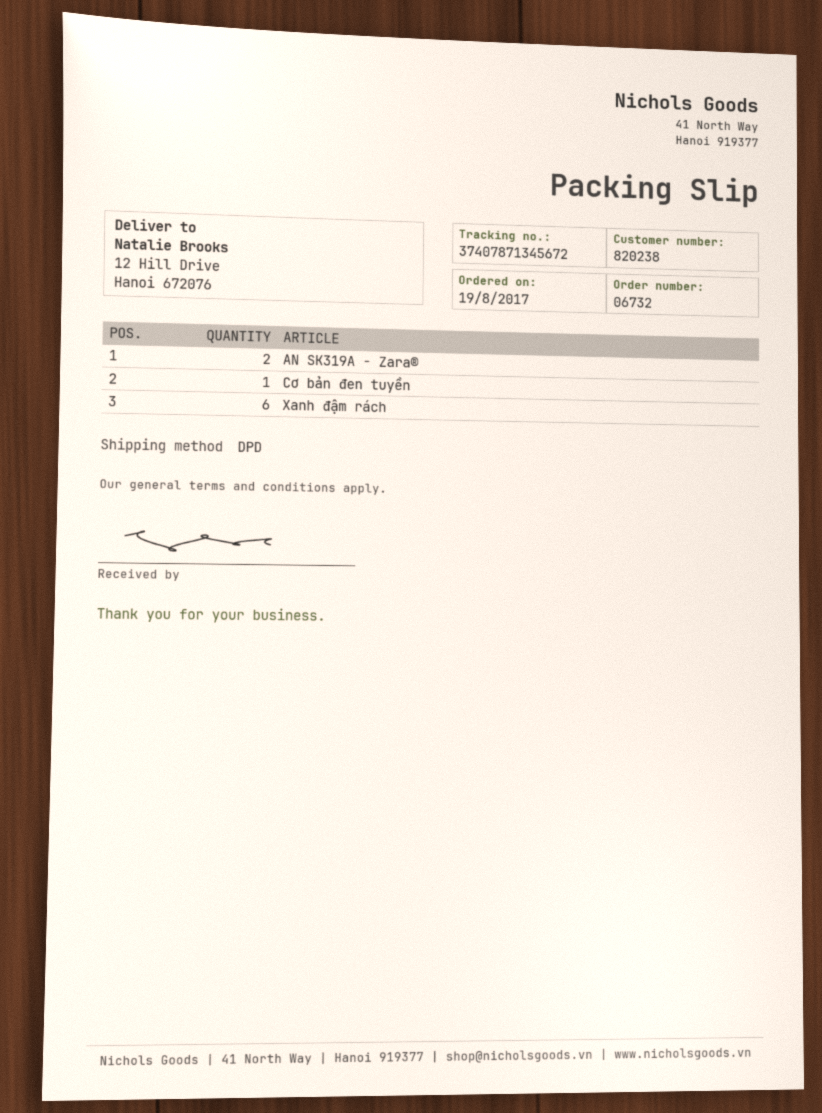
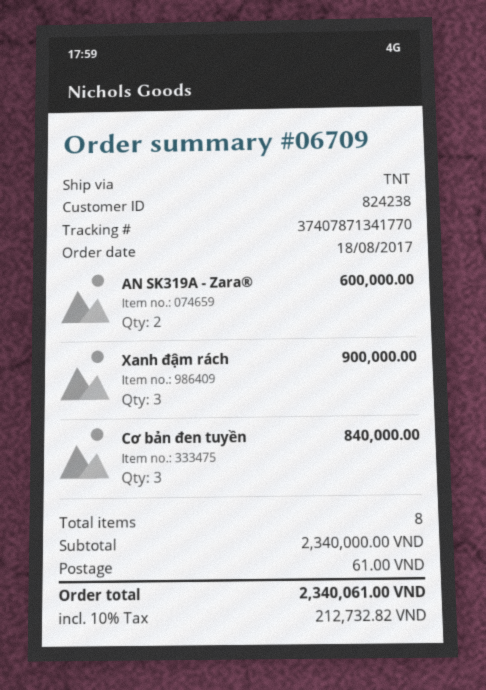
order number: 06732 -> 06709
order date: 2017-08-19 -> 2017-08-18
customer number: 820238 -> 824238
shipping method: DPD -> TNT
tracking number: 37407871345672 -> 37407871341770
Cơ bản đen tuyền: 1 -> 3
Xanh đậm rách: 6 -> 3

